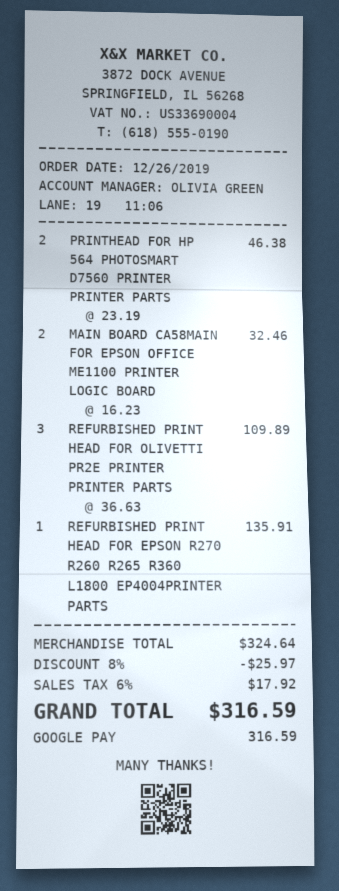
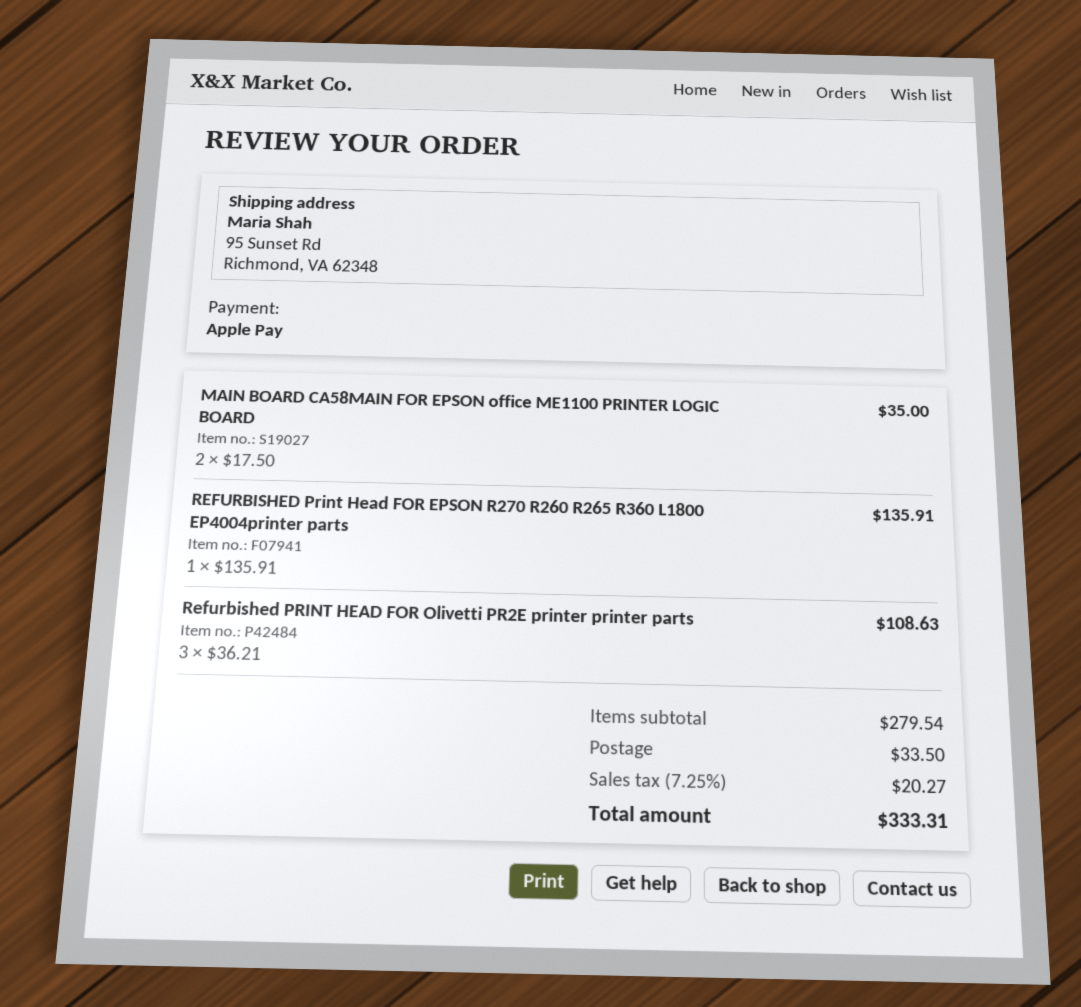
payment method: Google Pay -> Apple Pay
PRINTHEAD FOR HP 564 PHOTOSMART D7560 PRINTER PRINTER PARTS: 2 x 23.19 = 46.38 -> none
MAIN BOARD CA58MAIN FOR EPSON OFFICE ME1100 PRINTER LOGIC BOARD: 2 x 16.23 = 32.46 -> 2 x 17.50 = 35.00
REFURBISHED PRINT HEAD FOR OLIVETTI PR2E PRINTER PRINTER PARTS: 3 x 36.63 = 109.89 -> 3 x 36.21 = 108.63
subtotal: 324.64 -> 279.54
discount: 8% = 25.97 -> none
shipping: none -> 33.50
tax: 6% = 17.92 -> 7.25% = 20.27
total: 316.59 -> 333.31

